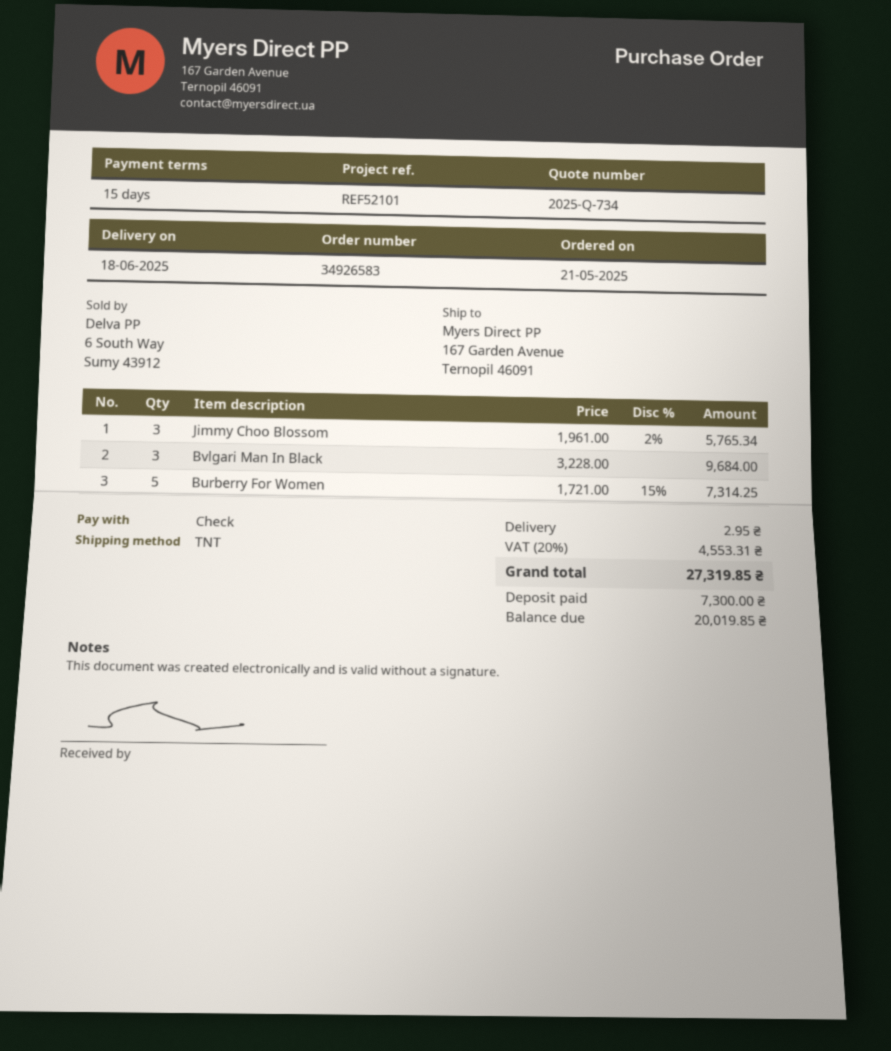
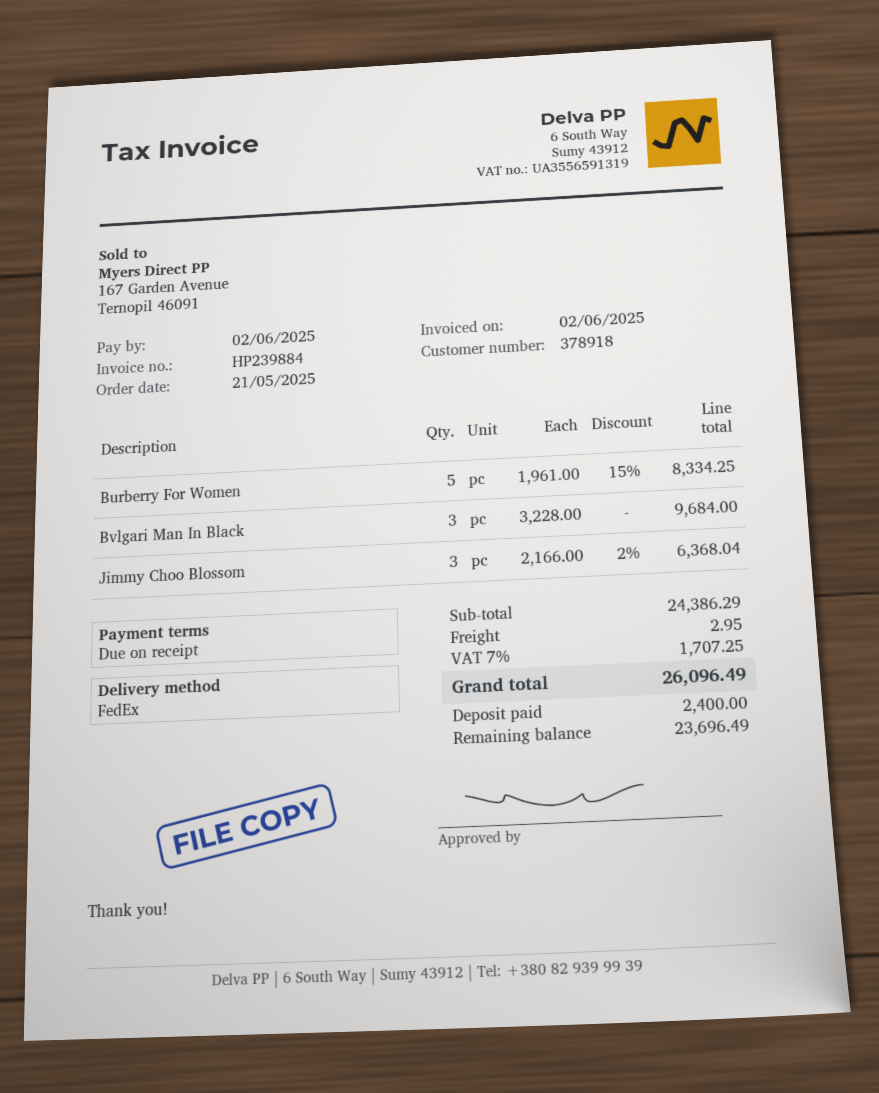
payment terms: 15 days -> on receipt
shipping method: TNT -> FedEx
Jimmy Choo Blossom: 3 x 1961.00 - 2% = 5765.34 -> 3 x 2166.00 - 2% = 6368.04
Burberry For Women: 5 x 1721.00 - 15% = 7314.25 -> 5 x 1961.00 - 15% = 8334.25
tax: 20% = 4553.31 -> 7% = 1707.25
total: 27319.85 -> 26096.49
deposit: 7300.00 -> 2400.00
balance: 20019.85 -> 23696.49

